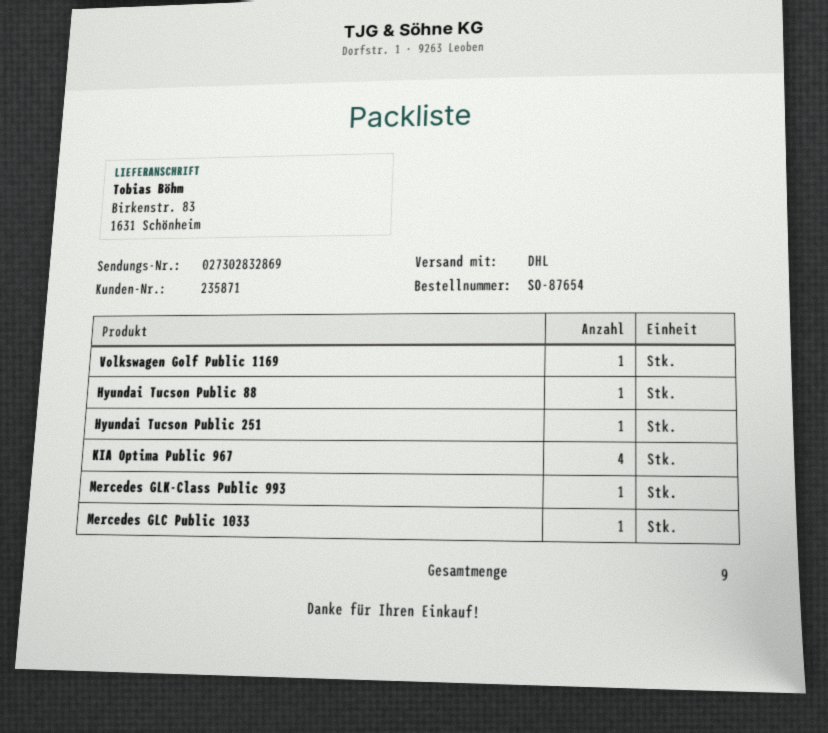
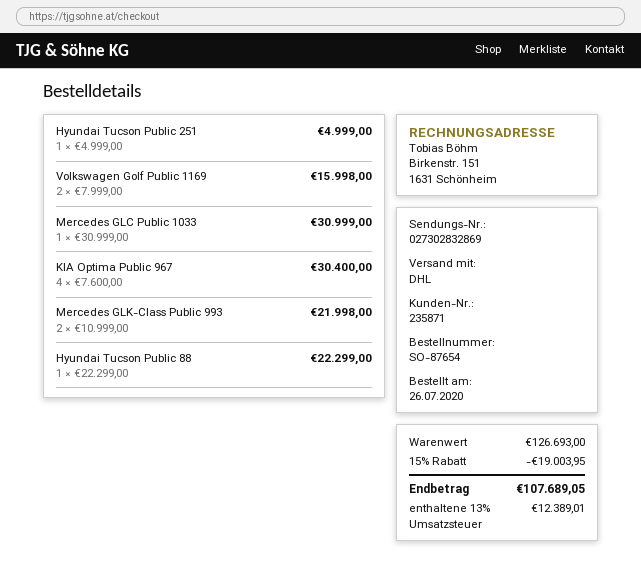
Volkswagen Golf Public 1169: 1 -> 2
Mercedes GLK-Class Public 993: 1 -> 2

